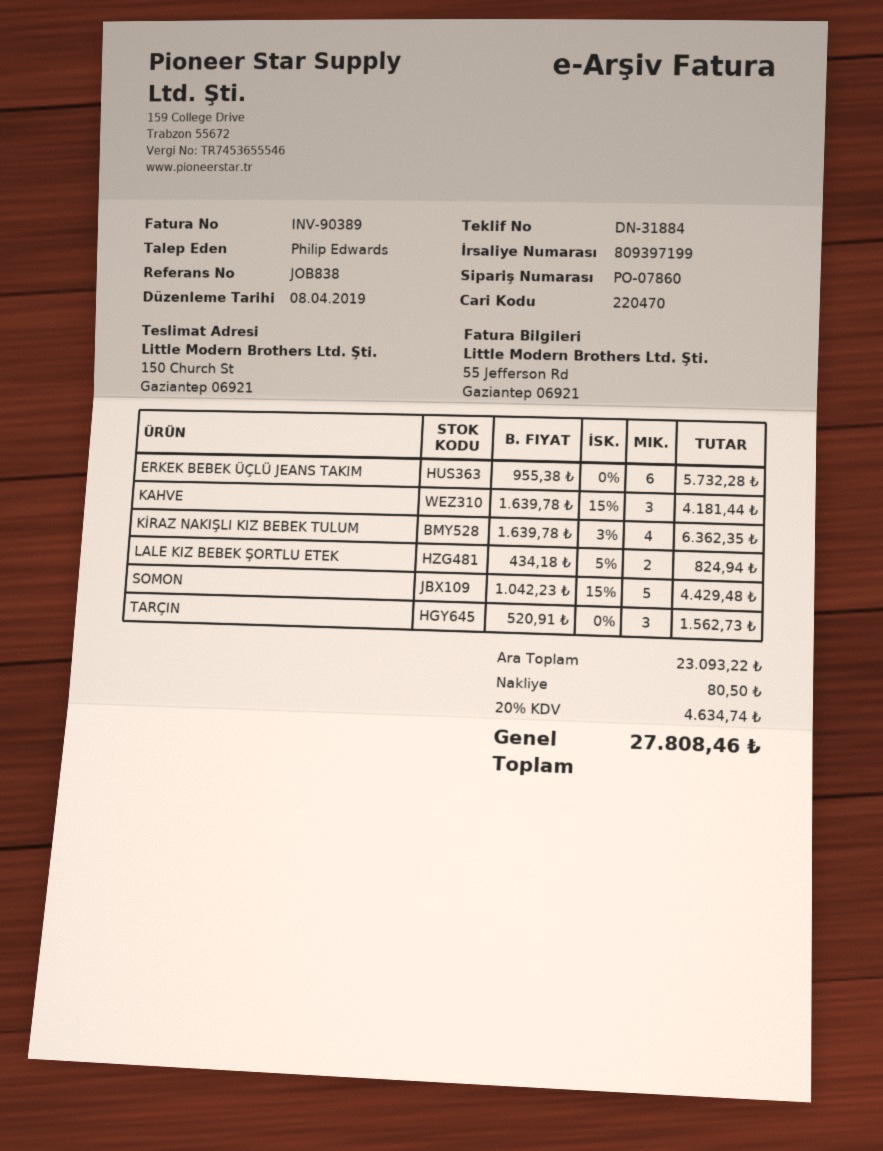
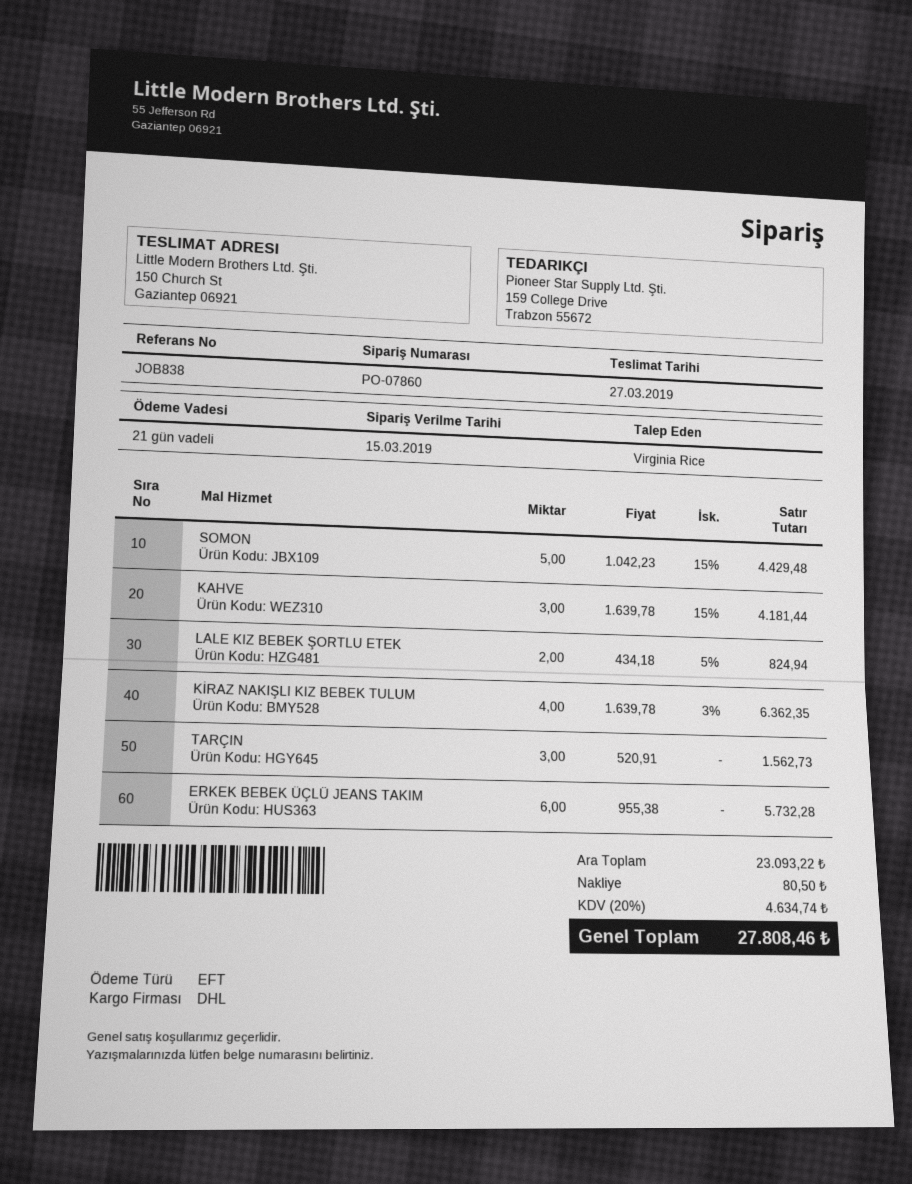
ordered by: Philip Edwards -> Virginia Rice

